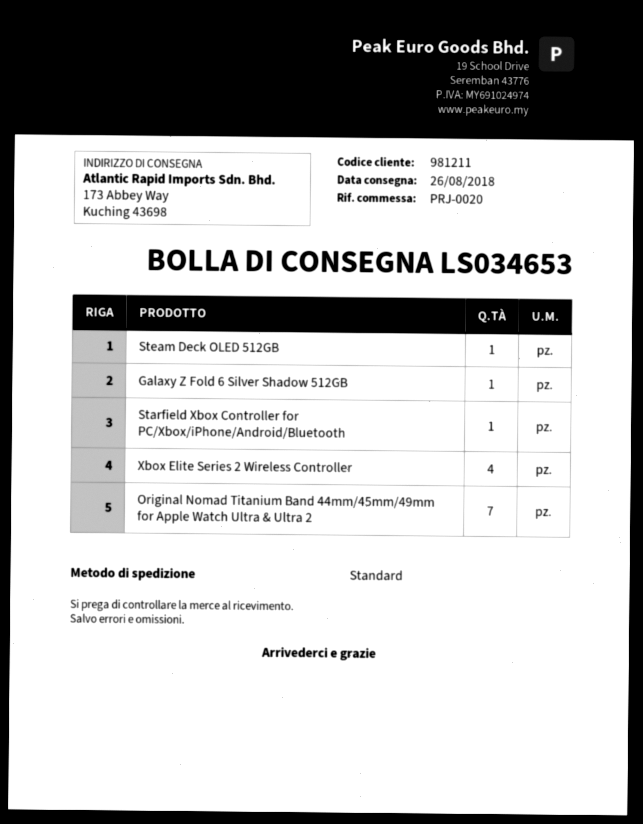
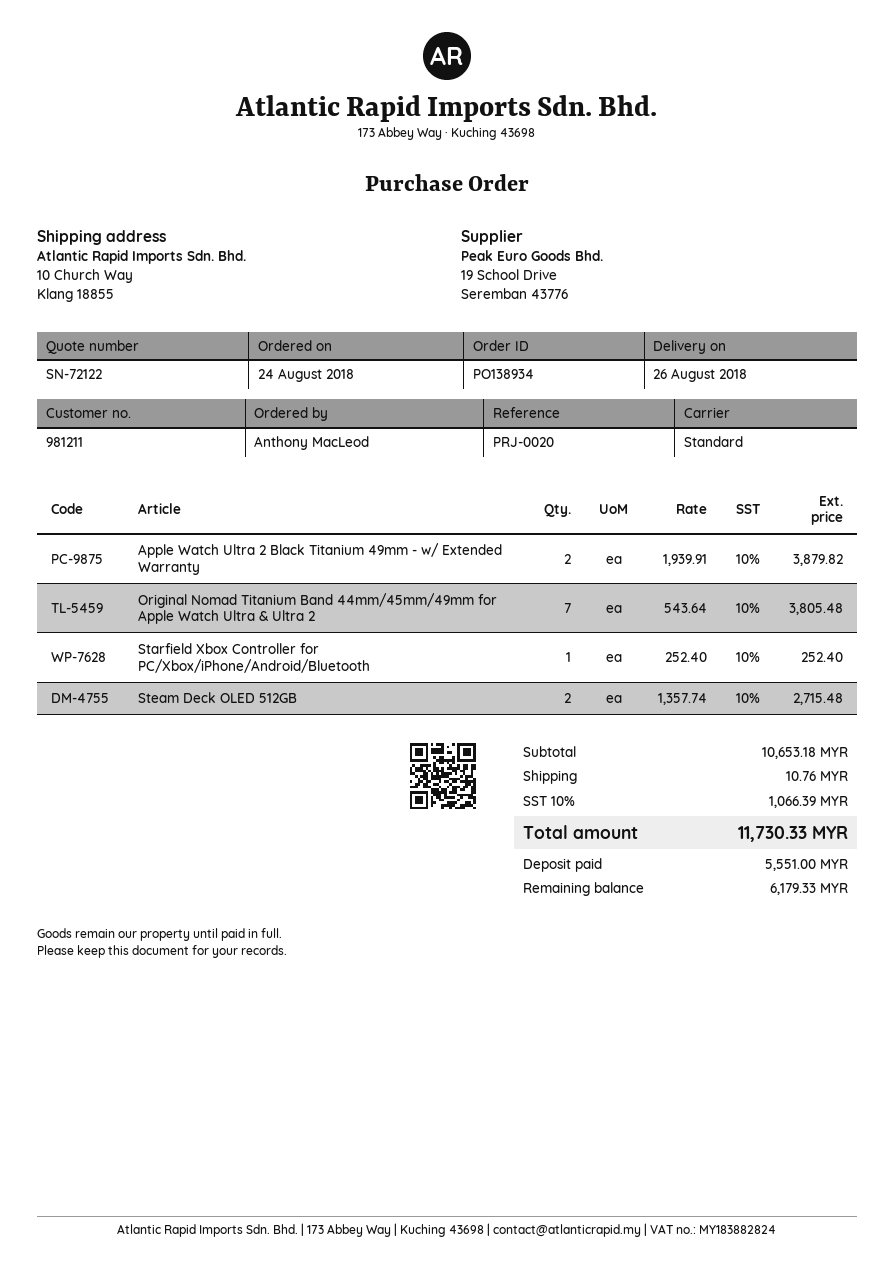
ship to: 173 Abbey Way, Kuching 43698 -> 10 Church Way, Klang 18855
Steam Deck OLED 512GB: 1 -> 2
Galaxy Z Fold 6 Silver Shadow 512GB: 1 -> none
Xbox Elite Series 2 Wireless Controller: 4 -> none
Apple Watch Ultra 2 Black Titanium 49mm - w/ Extended Warranty: none -> 2

